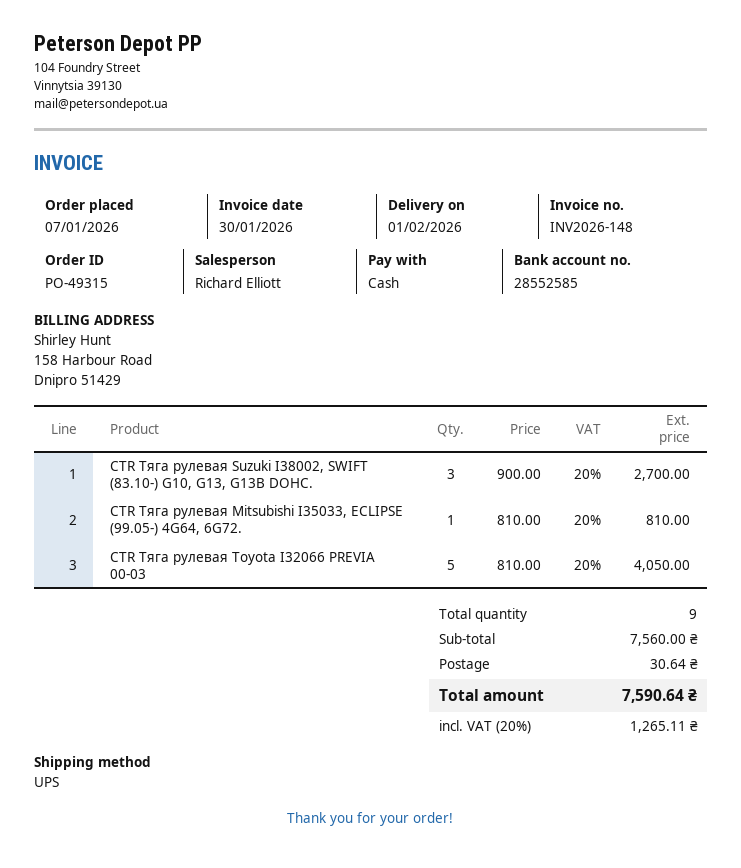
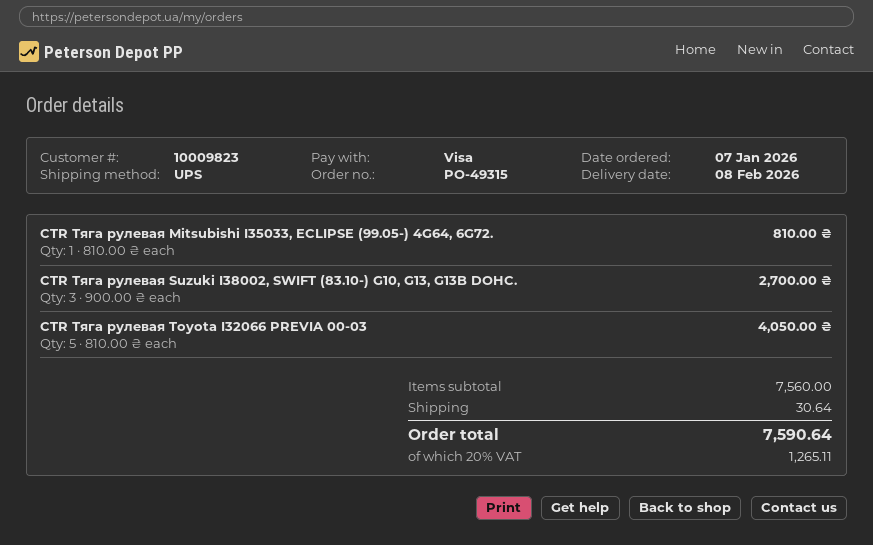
delivery date: 2026-02-01 -> 2026-02-08
payment method: cash -> Visa

